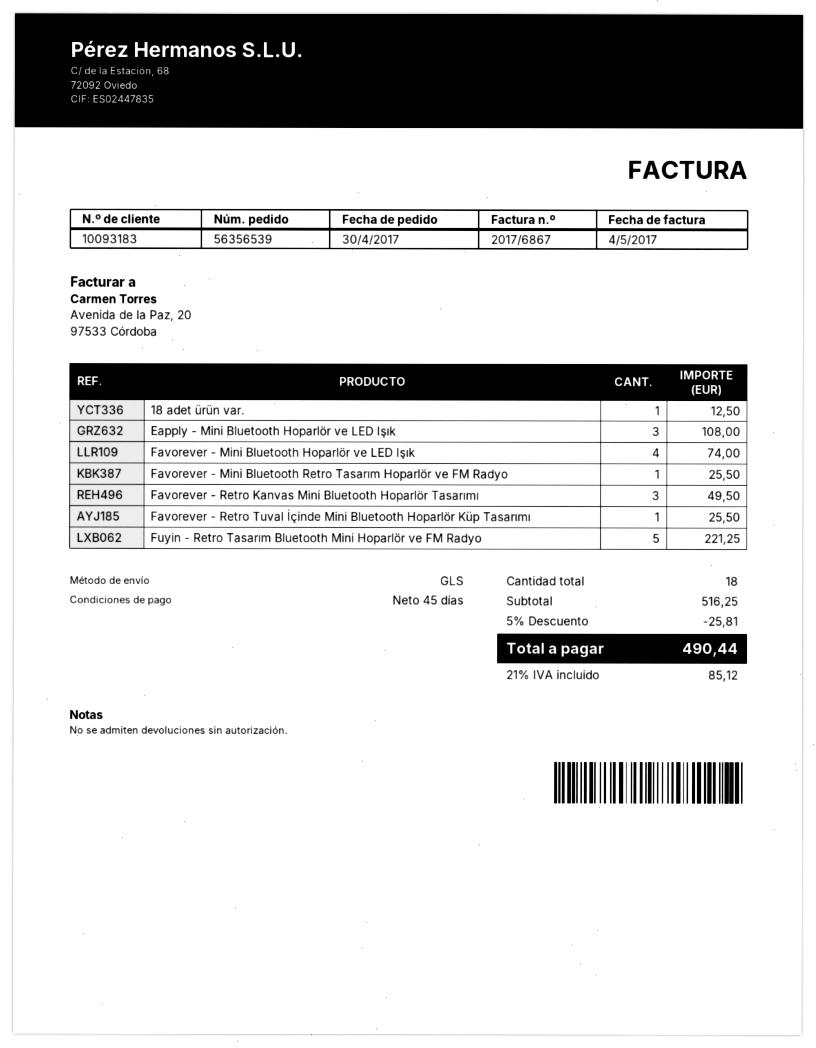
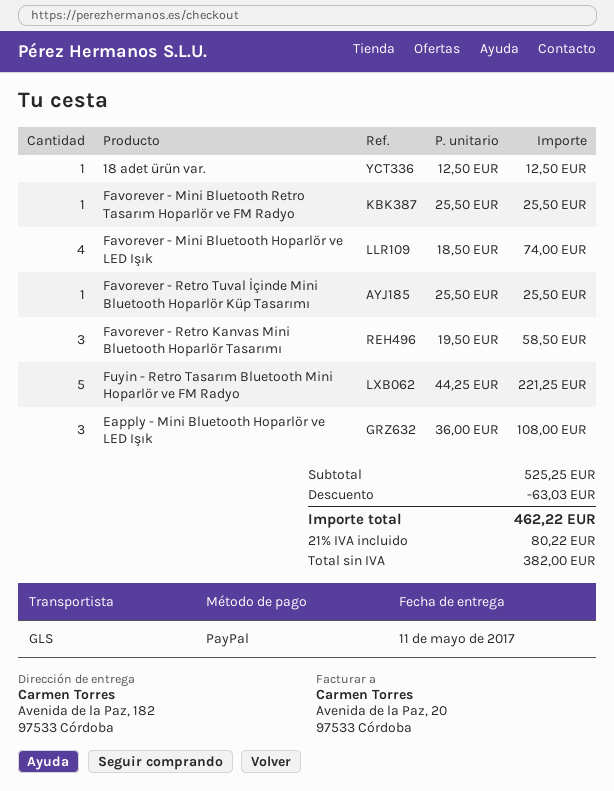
Favorever - Retro Kanvas Mini Bluetooth Hoparlör Tasarımı: 3 for 49.50 -> 3 for 58.50
subtotal: 516.25 -> 525.25
discount: 25.81 -> 63.03
tax: 21% = 85.12 -> 21% = 80.22
total: 490.44 -> 462.22

